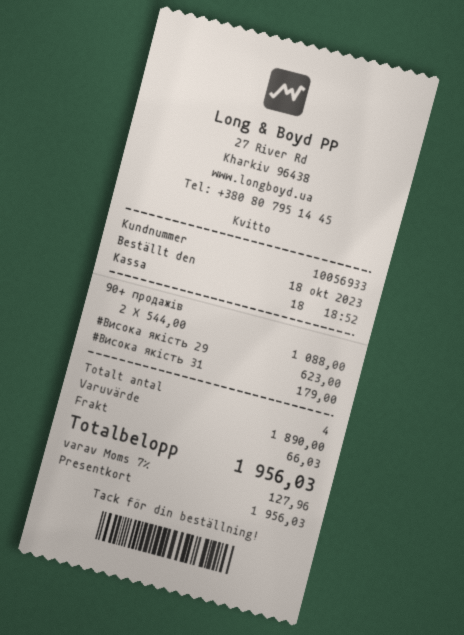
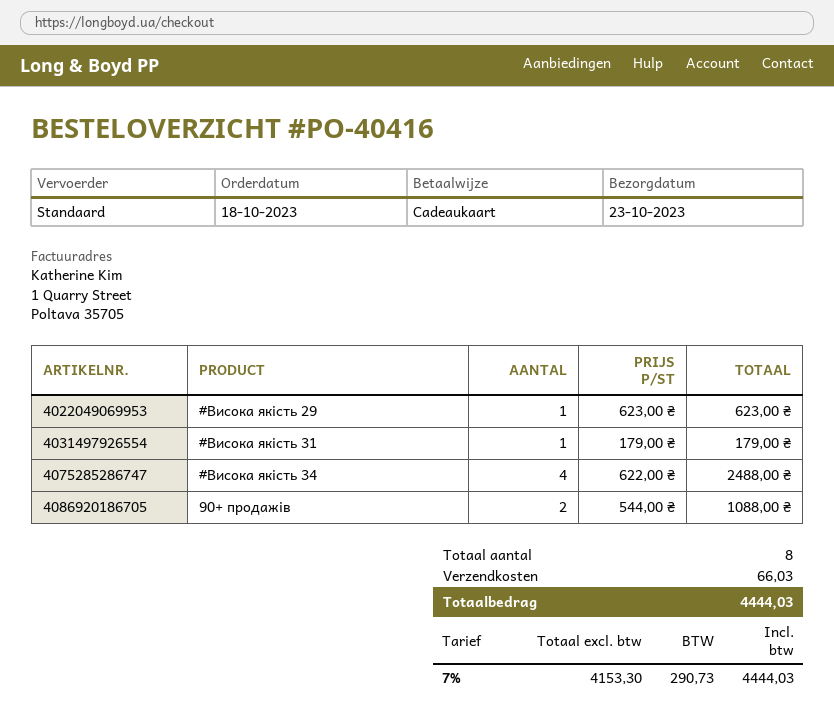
#Висока якість 34: none -> 4 x 622.00 = 2488.00
total quantity: 4 -> 8
tax: 7% = 127.96 -> 7% = 290.73
total: 1956.03 -> 4444.03

